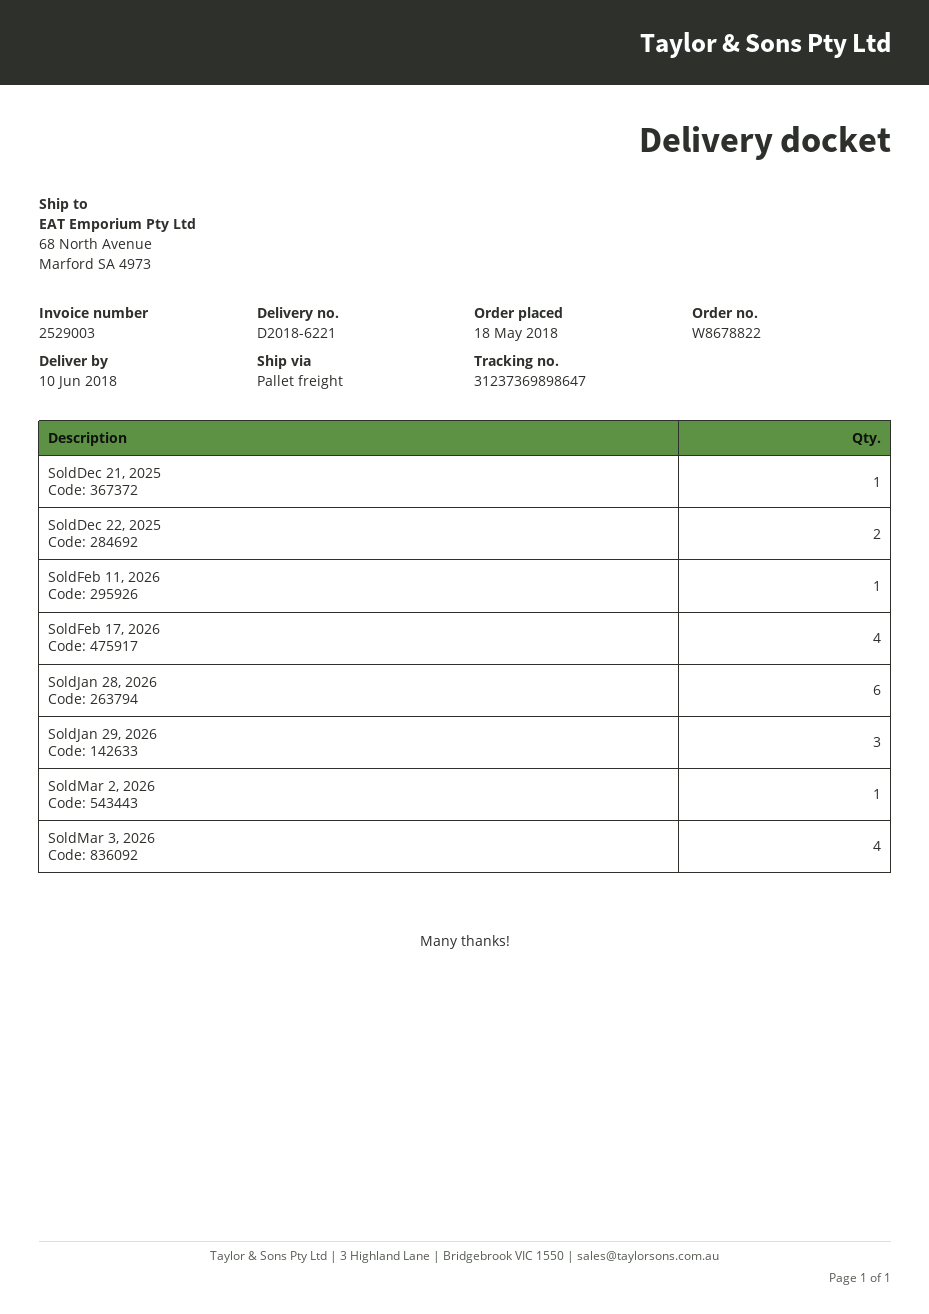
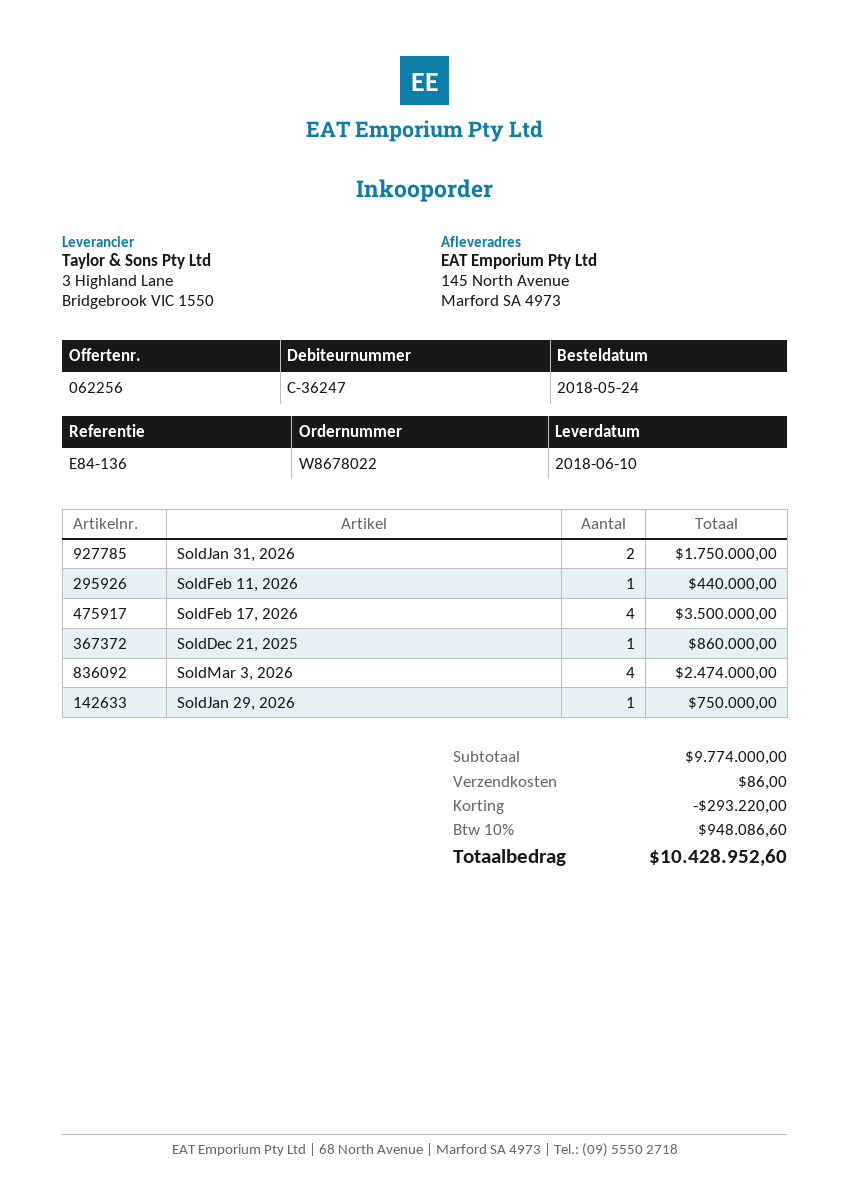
order number: W8678822 -> W8678022
order date: 2018-05-18 -> 2018-05-24
ship to: 68 North Avenue, Marford SA 4973 -> 145 North Avenue, Marford SA 4973
SoldDec 22, 2025: 2 -> none
SoldJan 28, 2026: 6 -> none
SoldJan 29, 2026: 3 -> 1
SoldMar 2, 2026: 1 -> none
SoldJan 31, 2026: none -> 2

